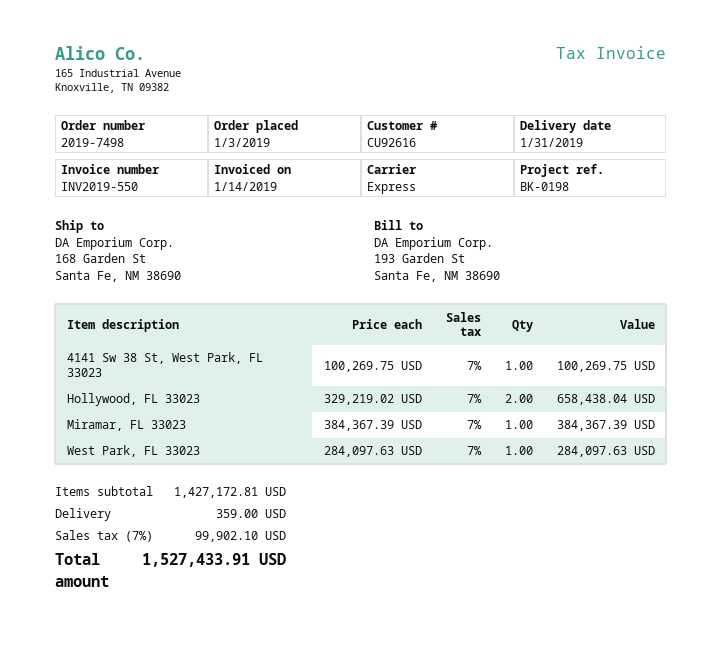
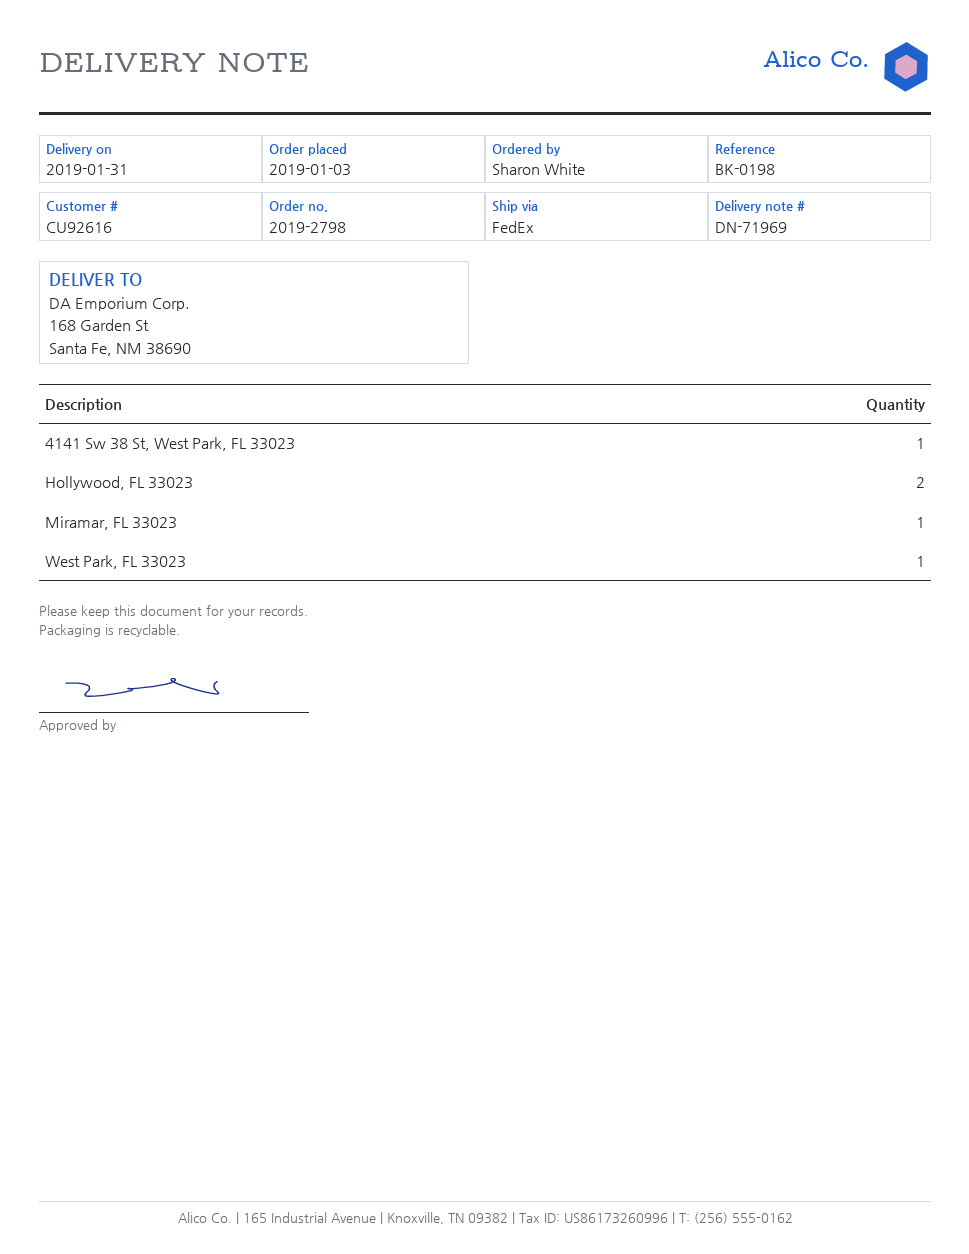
order number: 2019-7498 -> 2019-2798
shipping method: express -> FedEx

